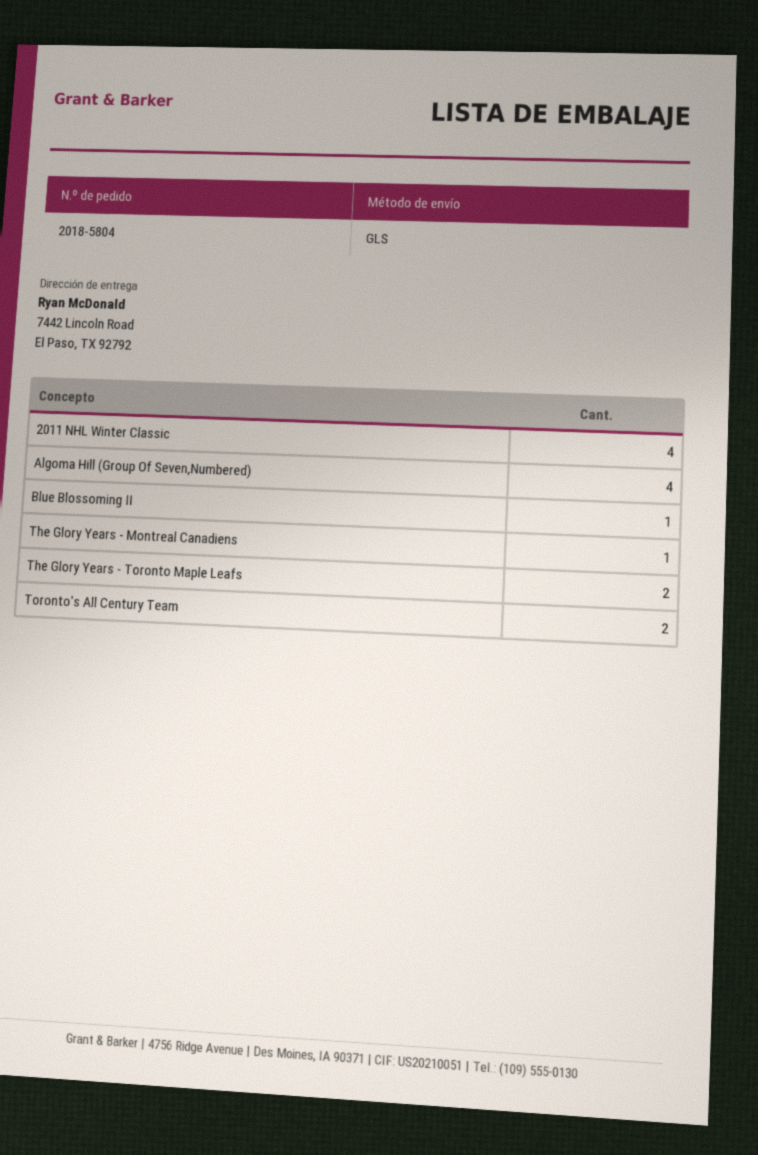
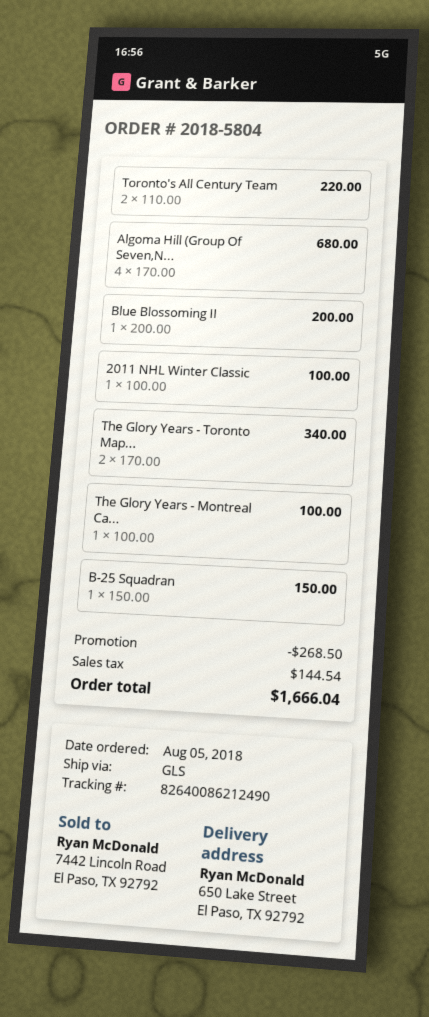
ship to: 7442 Lincoln Road, El Paso, TX 92792 -> 650 Lake Street, El Paso, TX 92792
2011 NHL Winter Classic: 4 -> 1
B-25 Squadran: none -> 1

